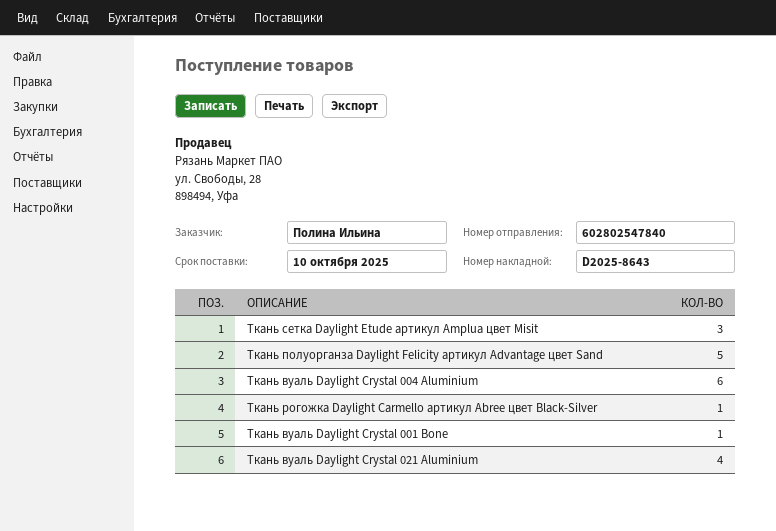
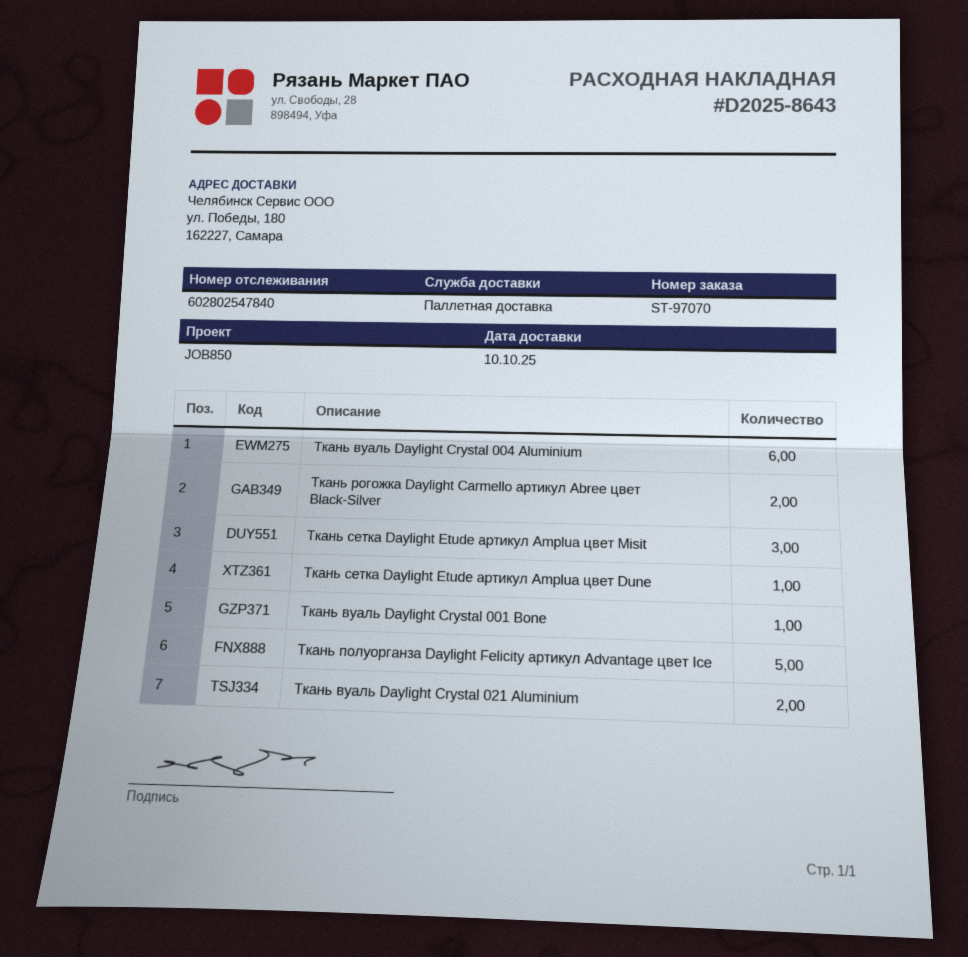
Ткань полуорганза Daylight Felicity артикул Advantage цвет Sand: 5 -> none
Ткань рогожка Daylight Carmello артикул Abree цвет Black-Silver: 1 -> 2
Ткань вуаль Daylight Crystal 021 Aluminium: 4 -> 2
Ткань сетка Daylight Etude артикул Amplua цвет Dune: none -> 1
Ткань полуорганза Daylight Felicity артикул Advantage цвет Ice: none -> 5

